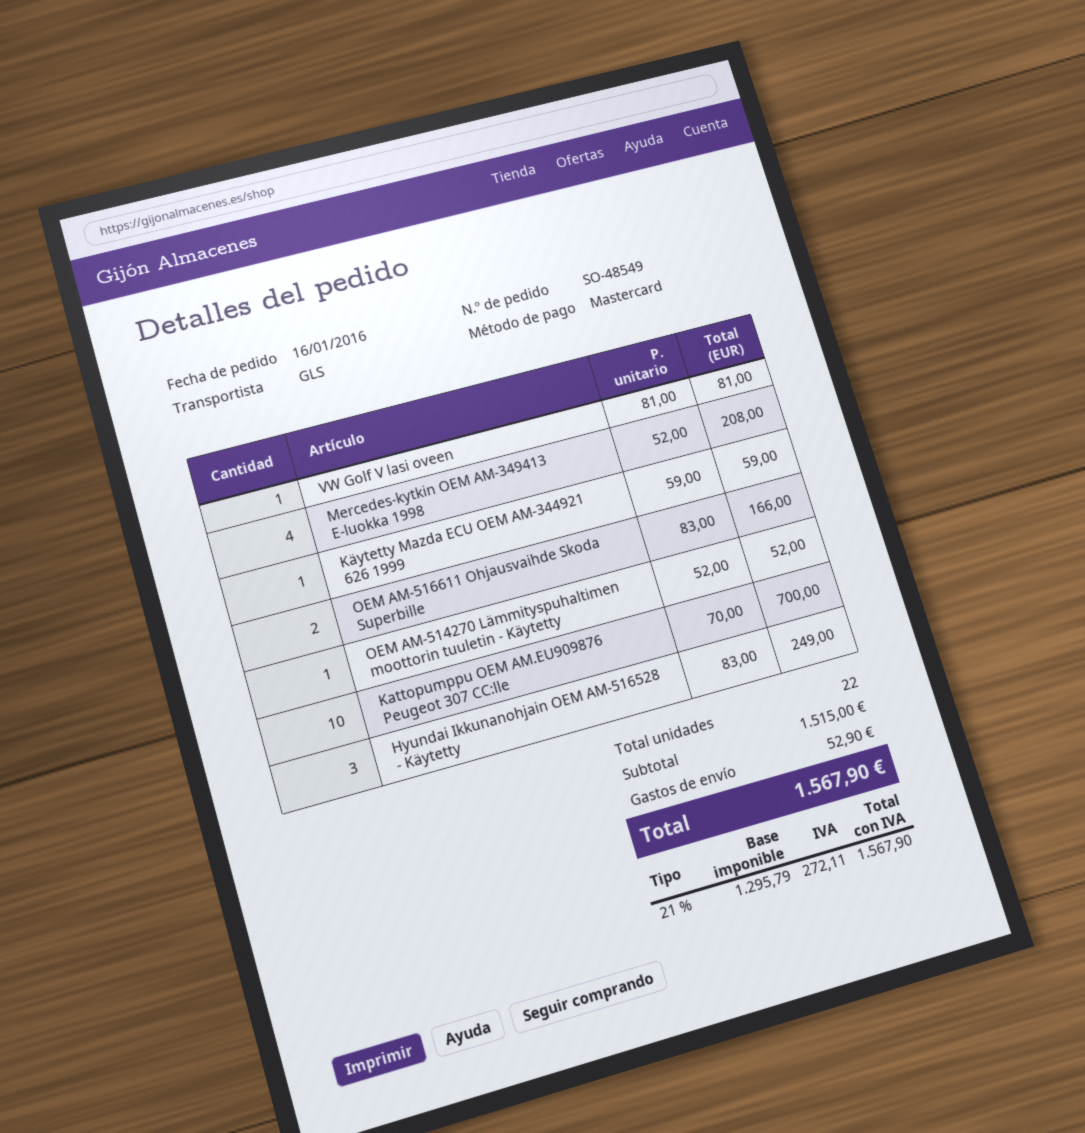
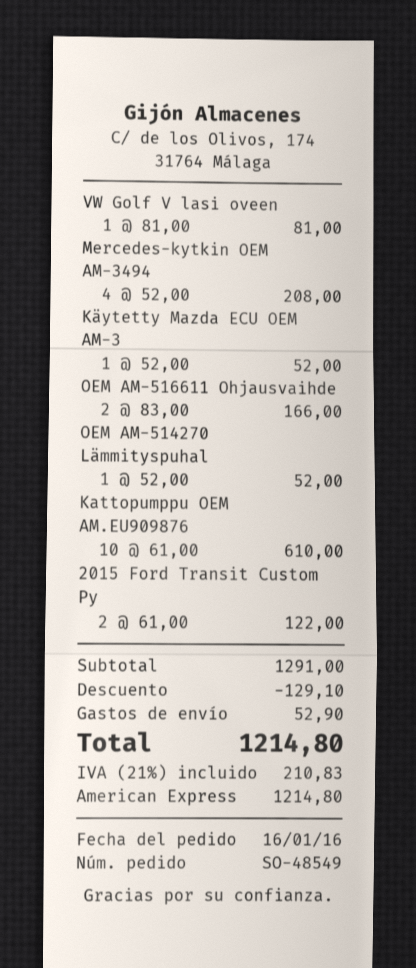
payment method: Mastercard -> American Express
Käytetty Mazda ECU OEM AM-344921 626 1999: 1 x 59.00 = 59.00 -> 1 x 52.00 = 52.00
Kattopumppu OEM AM.EU909876 Peugeot 307 CC:lle: 10 x 70.00 = 700.00 -> 10 x 61.00 = 610.00
Hyundai Ikkunanohjain OEM AM-516528 - Käytetty: 3 x 83.00 = 249.00 -> none
2015 Ford Transit Custom Py: none -> 2 x 61.00 = 122.00
subtotal: 1515.00 -> 1291.00
discount: none -> 129.10
tax: 21% = 272.11 -> 21% = 210.83
total: 1567.90 -> 1214.80

